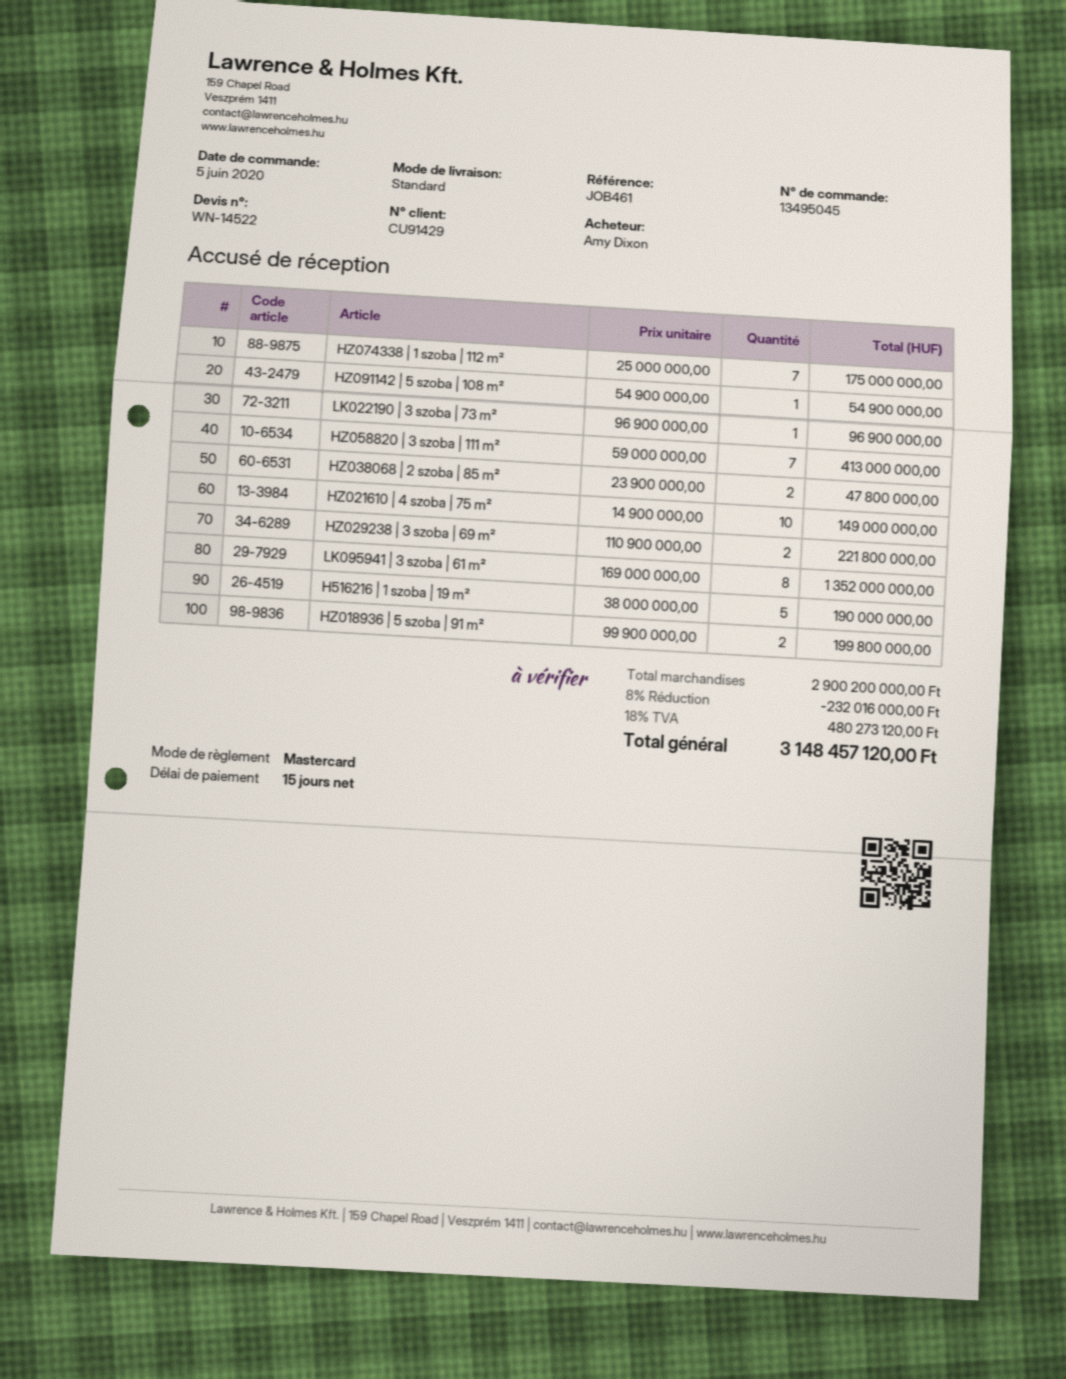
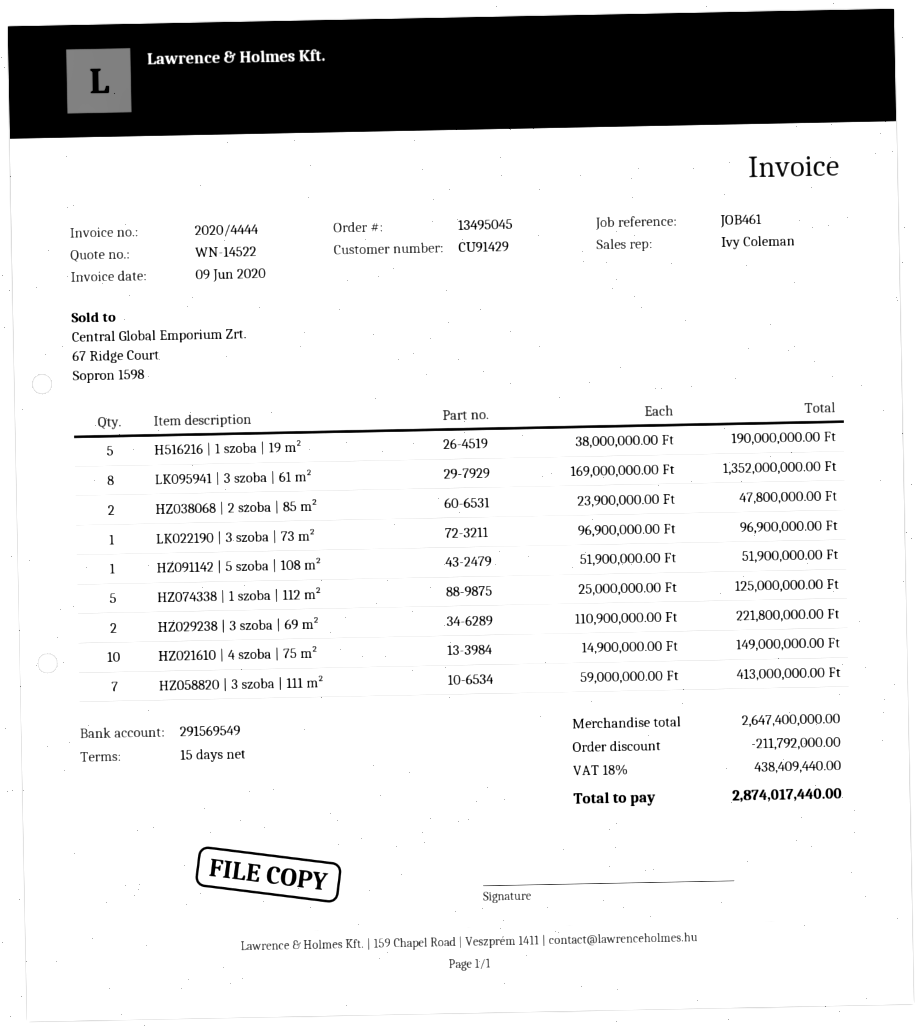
HZ074338 | 1 szoba | 112 m²: 7 x 25000000.00 = 175000000.00 -> 5 x 25000000.00 = 125000000.00
HZ091142 | 5 szoba | 108 m²: 1 x 54900000.00 = 54900000.00 -> 1 x 51900000.00 = 51900000.00
HZ018936 | 5 szoba | 91 m²: 2 x 99900000.00 = 199800000.00 -> none
subtotal: 2900200000.00 -> 2647400000.00
discount: 232016000.00 -> 211792000.00
tax: 18% = 480273120.00 -> 18% = 438409440.00
total: 3148457120.00 -> 2874017440.00

